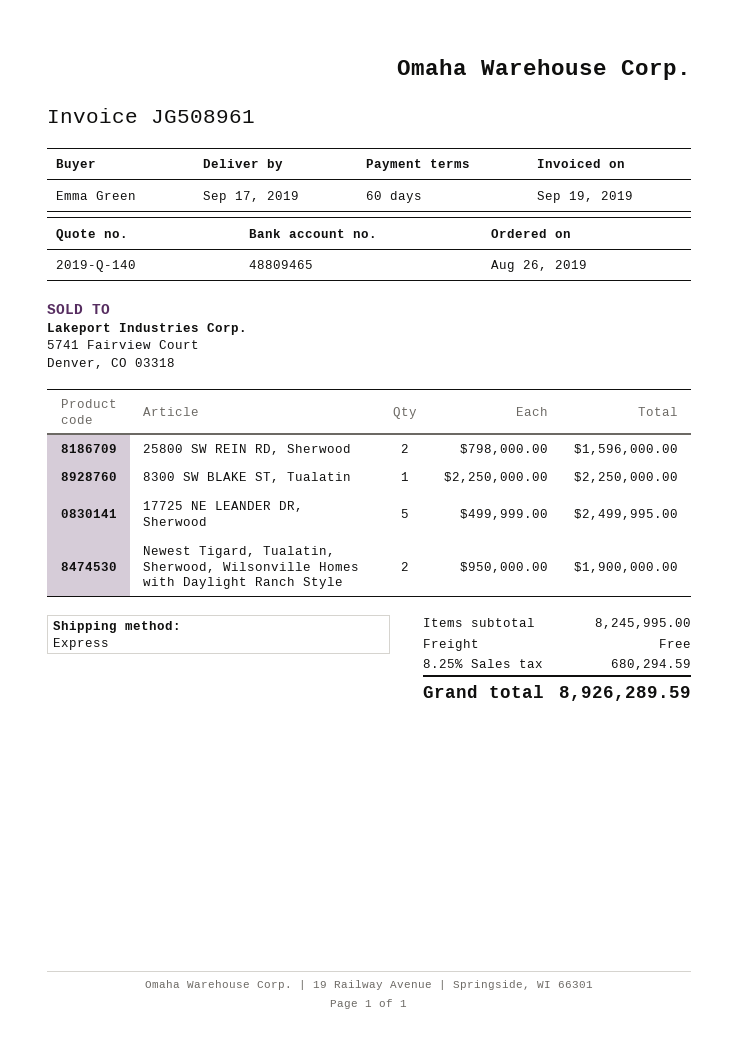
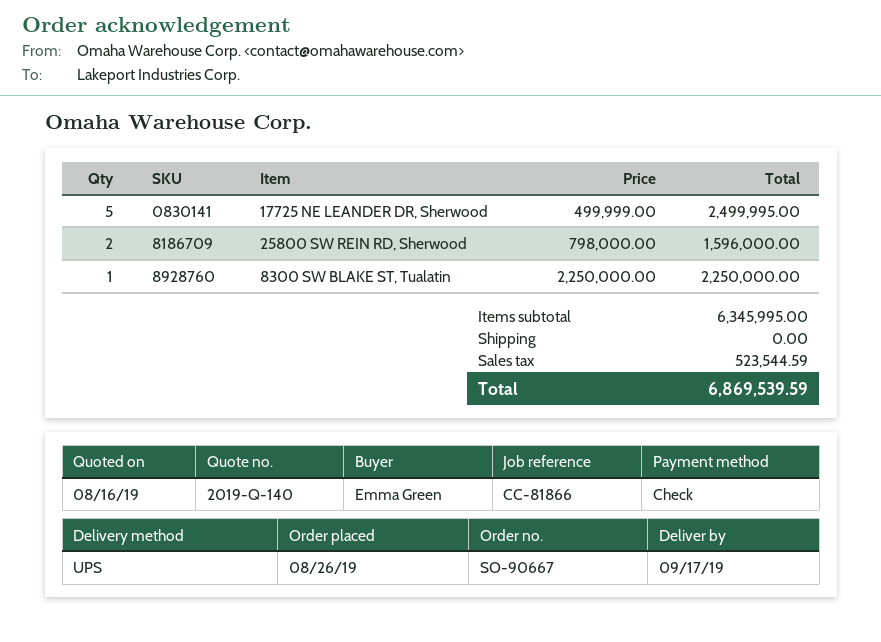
shipping method: express -> UPS
Newest Tigard, Tualatin, Sherwood, Wilsonville Homes with Daylight Ranch Style: 2 x 950000.00 = 1900000.00 -> none
subtotal: 8245995.00 -> 6345995.00
tax: 680294.59 -> 523544.59
total: 8926289.59 -> 6869539.59

